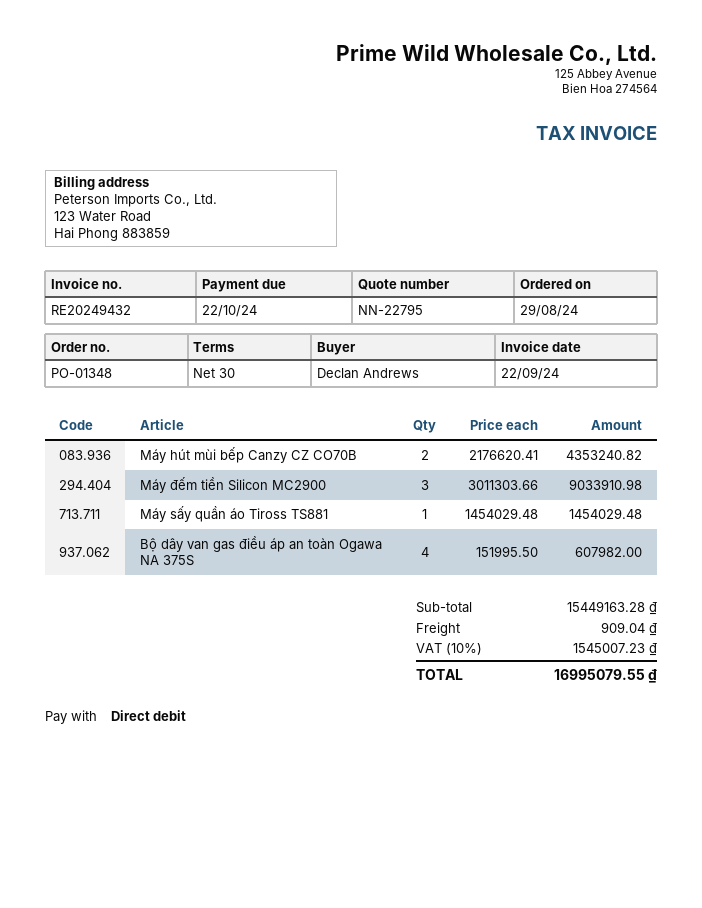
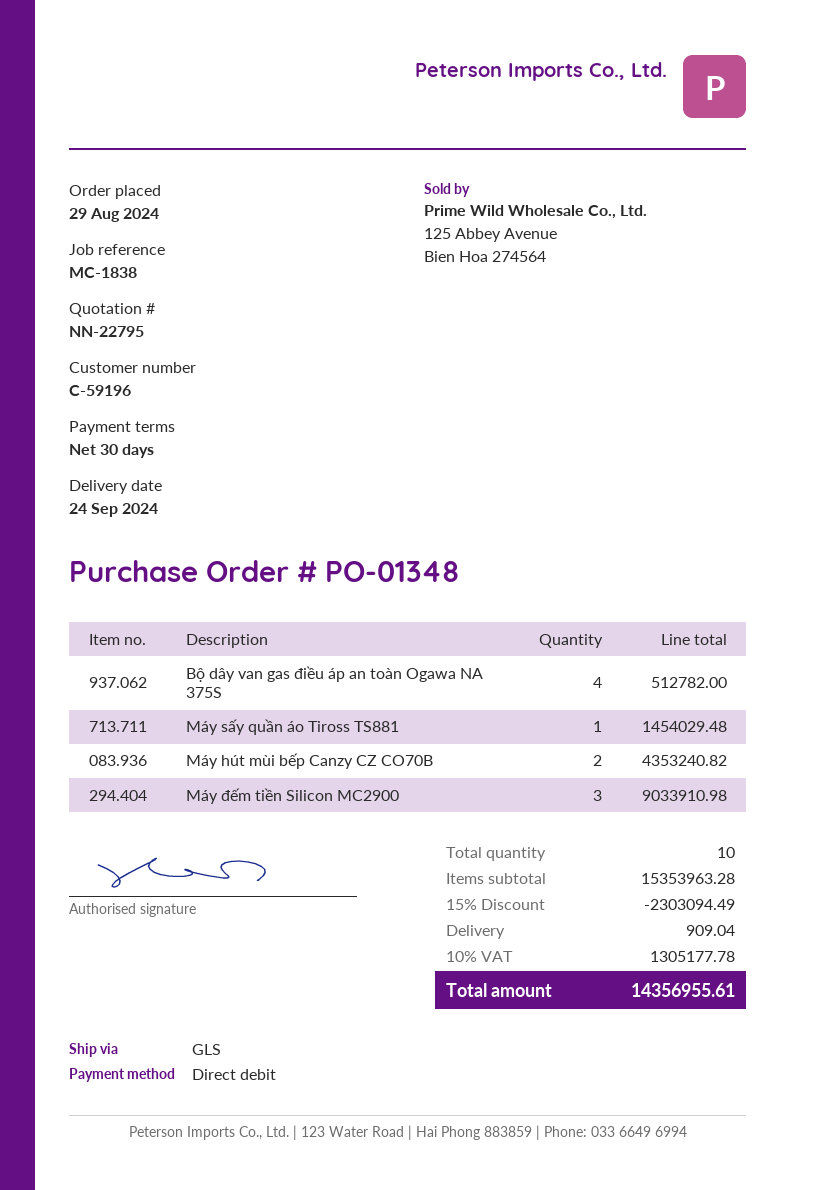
Bộ dây van gas điều áp an toàn Ogawa NA 375S: 4 for 607982.00 -> 4 for 512782.00
subtotal: 15449163.28 -> 15353963.28
discount: none -> 15% = 2303094.49
tax: 10% = 1545007.23 -> 10% = 1305177.78
total: 16995079.55 -> 14356955.61

